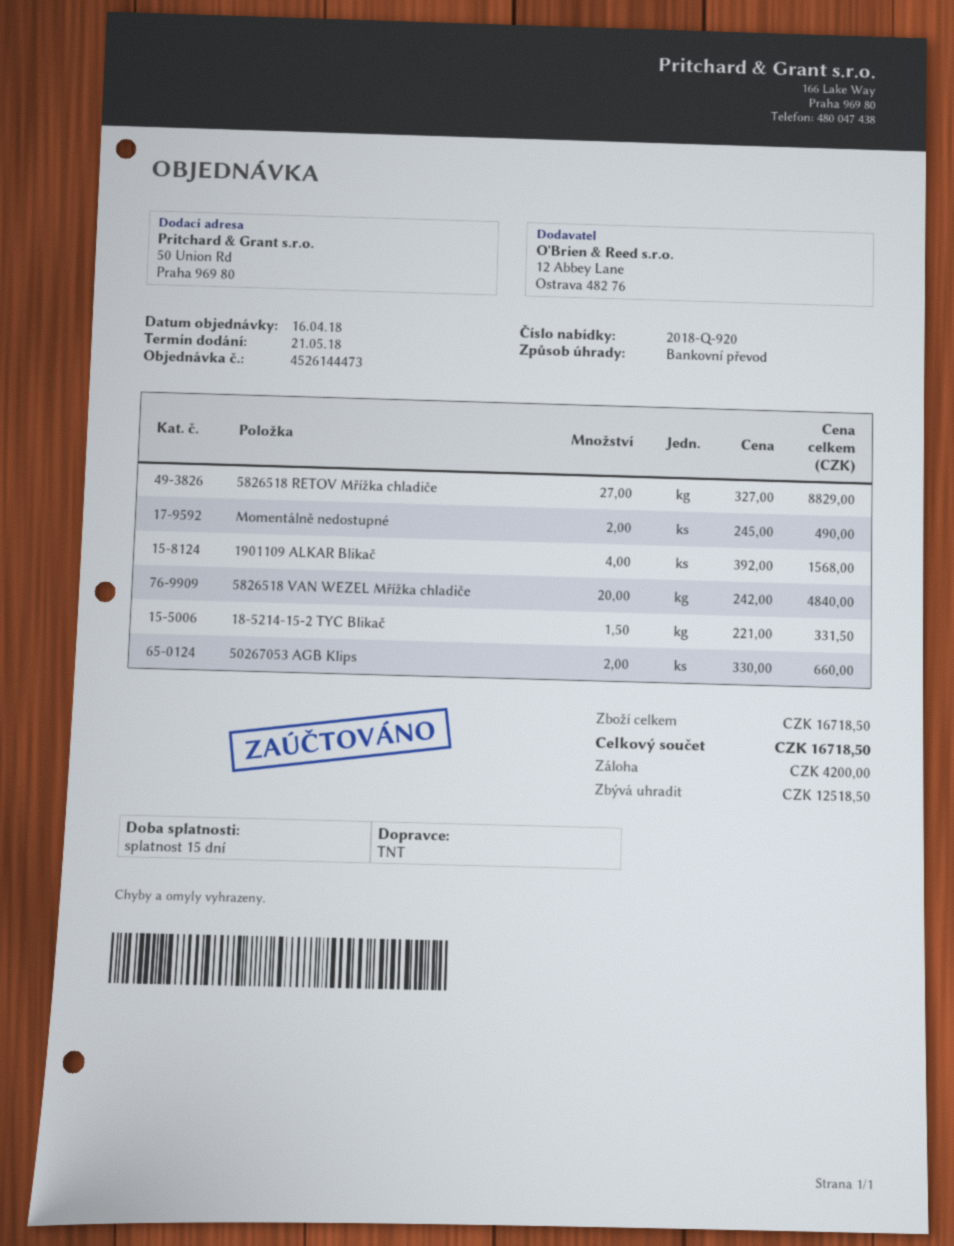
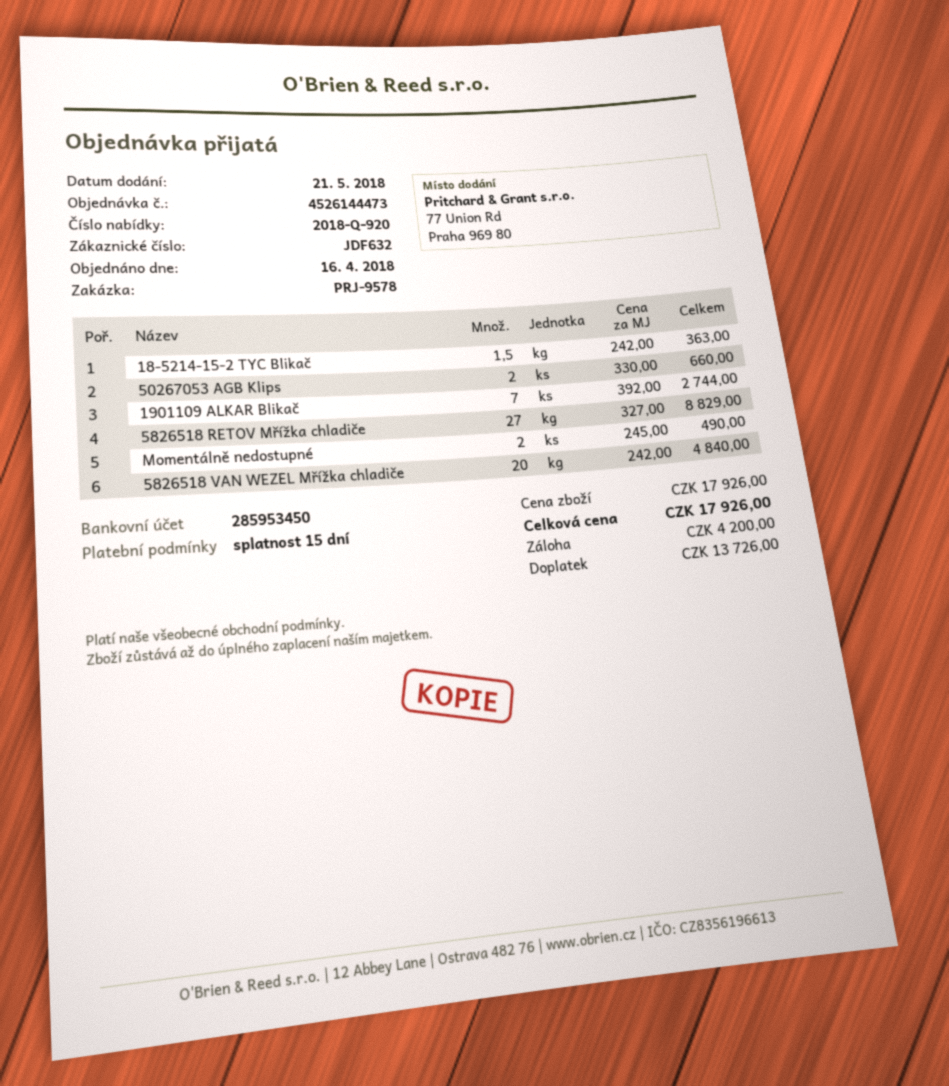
ship to: 50 Union Rd, Praha 969 80 -> 77 Union Rd, Praha 969 80
1901109 ALKAR Blikač: 4 x 392.00 = 1568.00 -> 7 x 392.00 = 2744.00
18-5214-15-2 TYC Blikač: 1.5 x 221.00 = 331.50 -> 1.5 x 242.00 = 363.00
subtotal: 16718.50 -> 17926.00
total: 16718.50 -> 17926.00
balance: 12518.50 -> 13726.00

